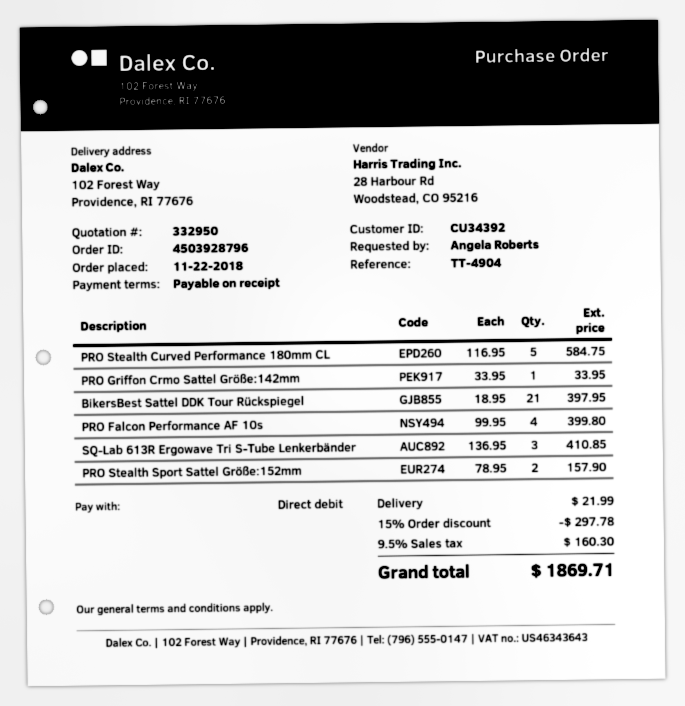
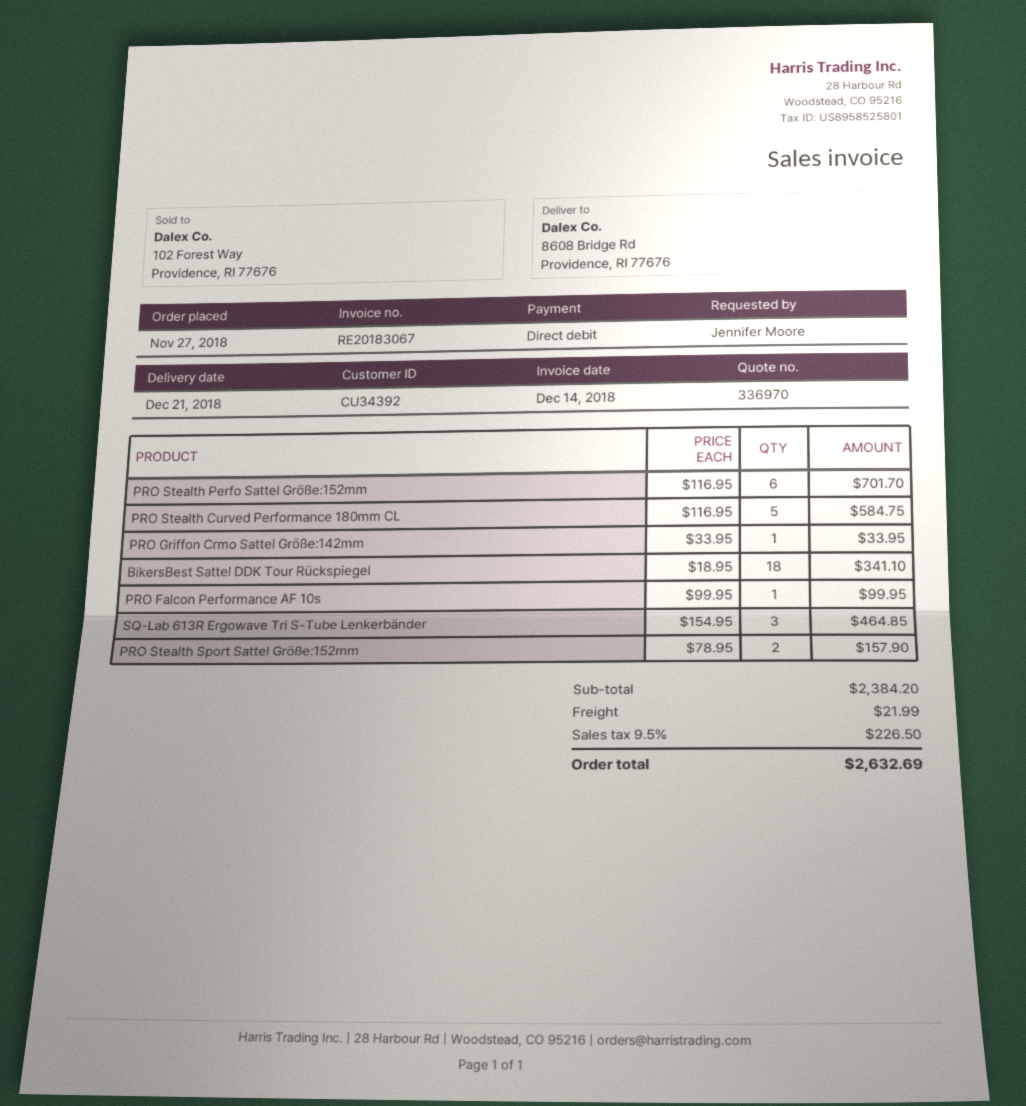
quote number: 332950 -> 336970
order date: 2018-11-22 -> 2018-11-27
ordered by: Angela Roberts -> Jennifer Moore
ship to: 102 Forest Way, Providence, RI 77676 -> 8608 Bridge Rd, Providence, RI 77676
BikersBest Sattel DDK Tour Rückspiegel: 21 x 18.95 = 397.95 -> 18 x 18.95 = 341.10
PRO Falcon Performance AF 10s: 4 x 99.95 = 399.80 -> 1 x 99.95 = 99.95
SQ-Lab 613R Ergowave Tri S-Tube Lenkerbänder: 3 x 136.95 = 410.85 -> 3 x 154.95 = 464.85
PRO Stealth Perfo Sattel Größe:152mm: none -> 6 x 116.95 = 701.70
discount: 15% = 297.78 -> none
tax: 9.5% = 160.30 -> 9.5% = 226.50
total: 1869.71 -> 2632.69

